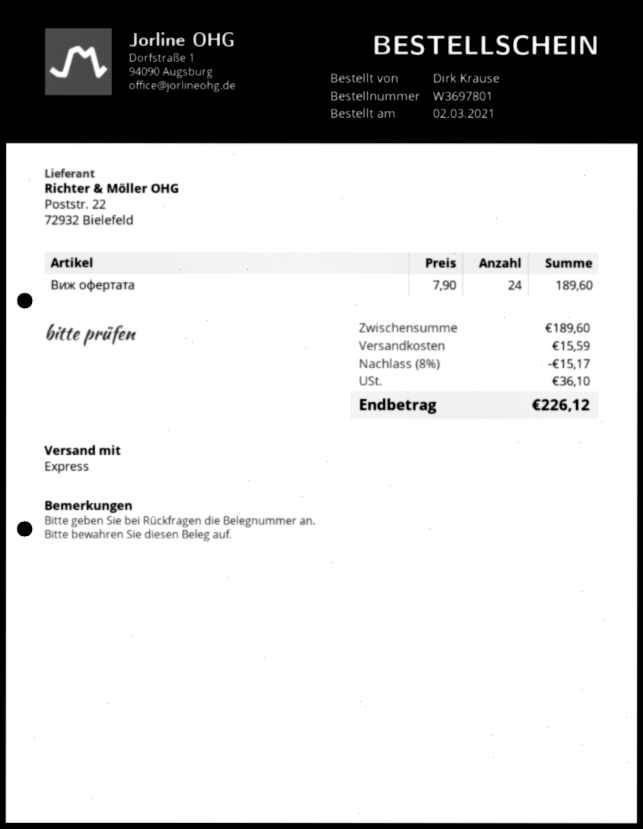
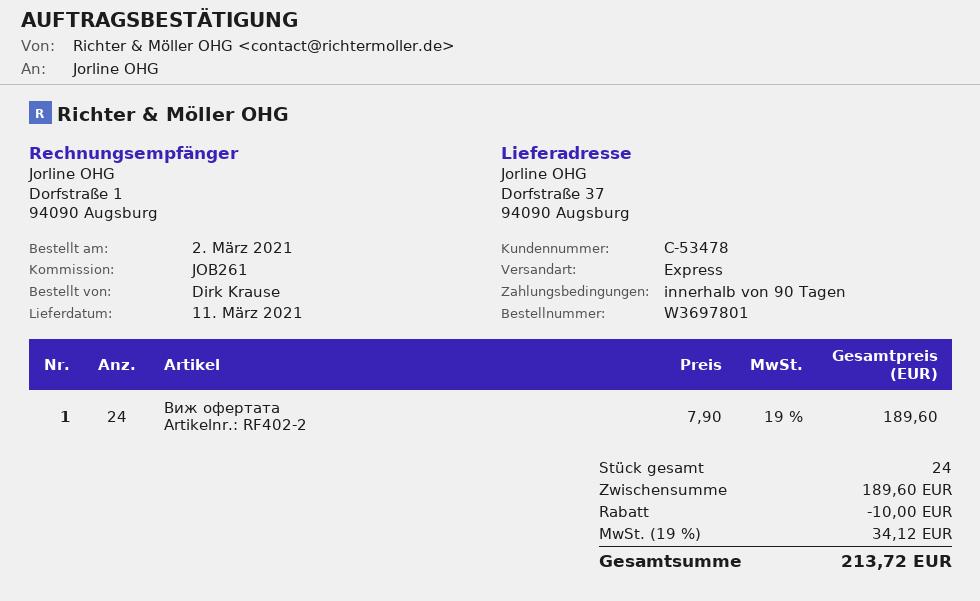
discount: 15.17 -> 10.00
shipping: 15.59 -> none
tax: 36.10 -> 34.12
total: 226.12 -> 213.72

